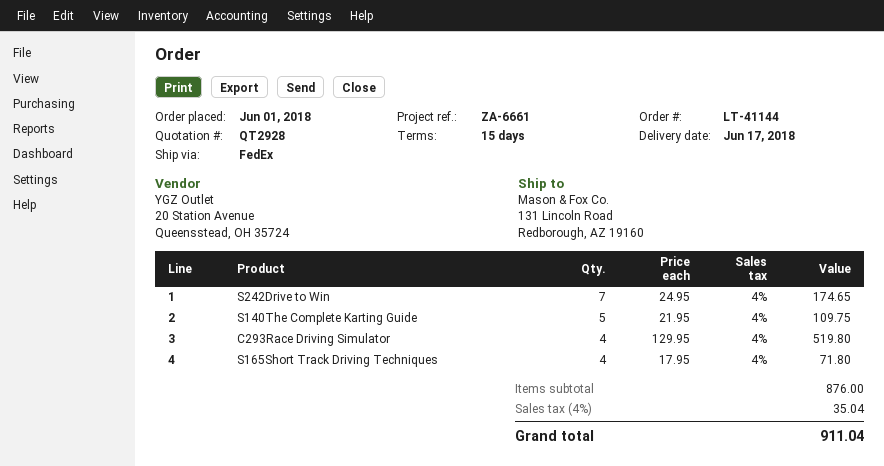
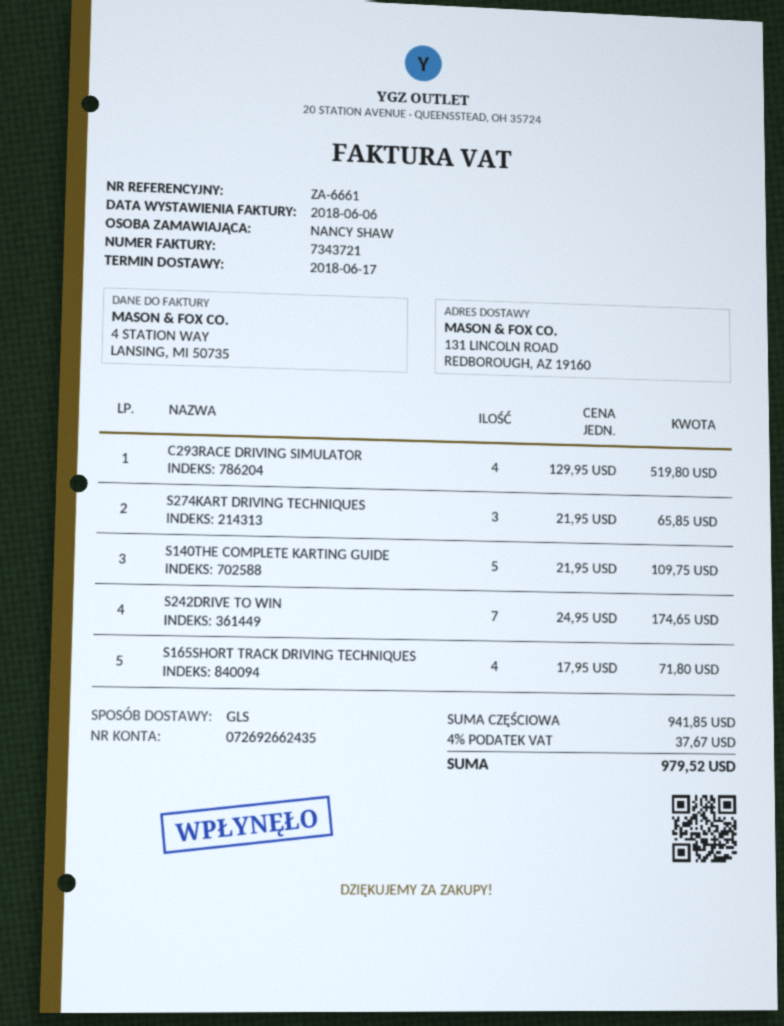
shipping method: FedEx -> GLS
S274KART DRIVING TECHNIQUES: none -> 3 x 21.95 = 65.85
subtotal: 876.00 -> 941.85
tax: 4% = 35.04 -> 4% = 37.67
total: 911.04 -> 979.52

